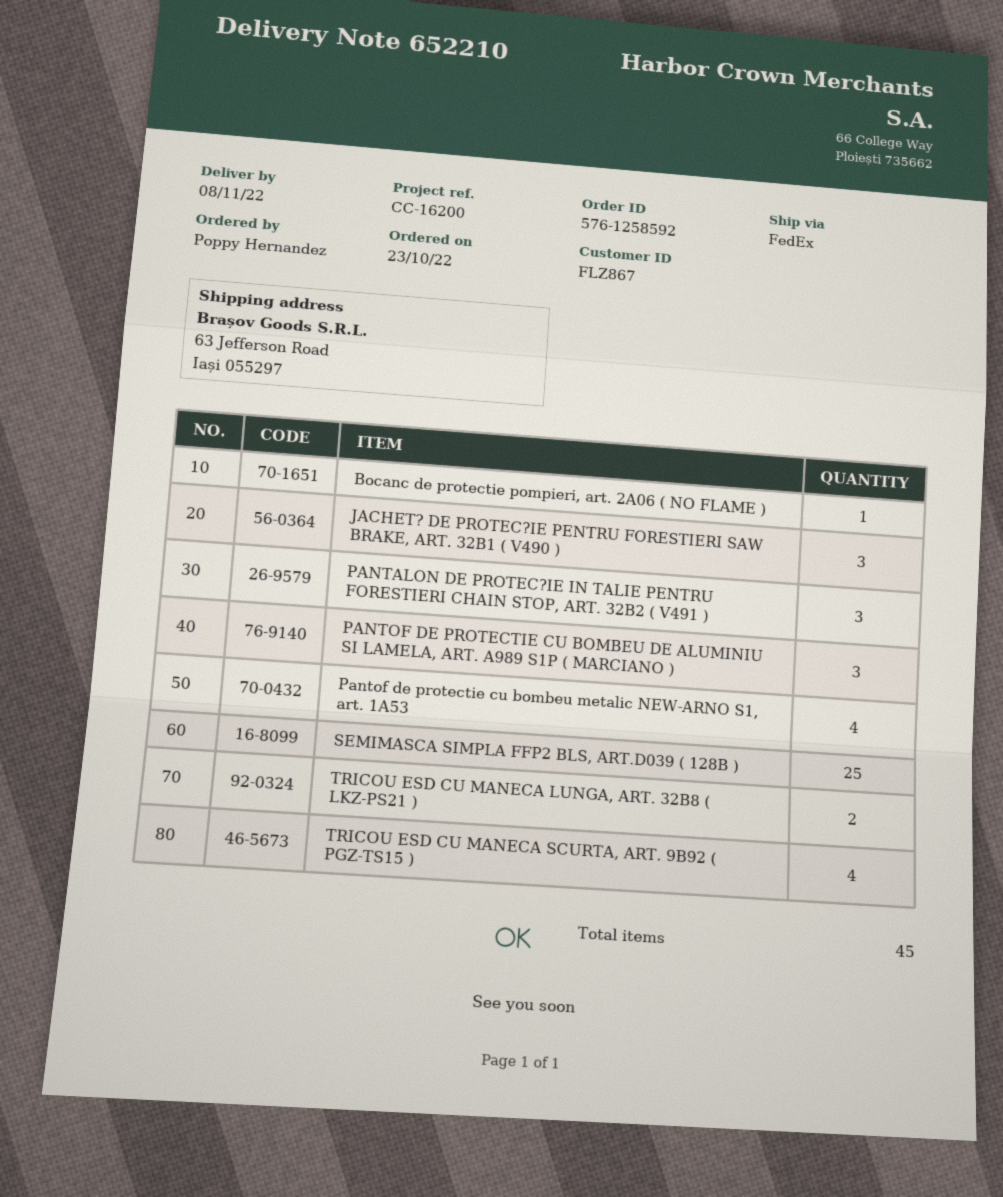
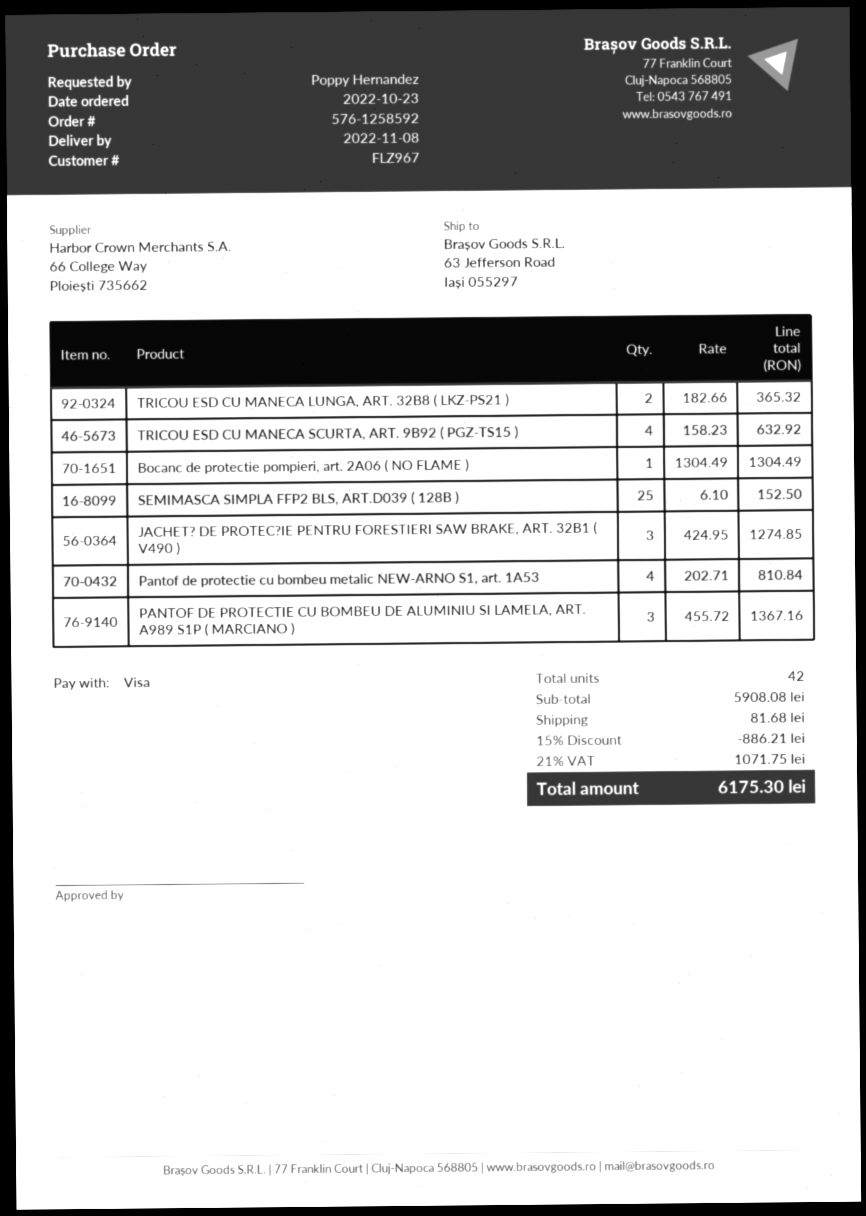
customer number: FLZ867 -> FLZ967
PANTALON DE PROTEC?IE IN TALIE PENTRU FORESTIERI CHAIN STOP, ART. 32B2 ( V491 ): 3 -> none
total quantity: 45 -> 42

